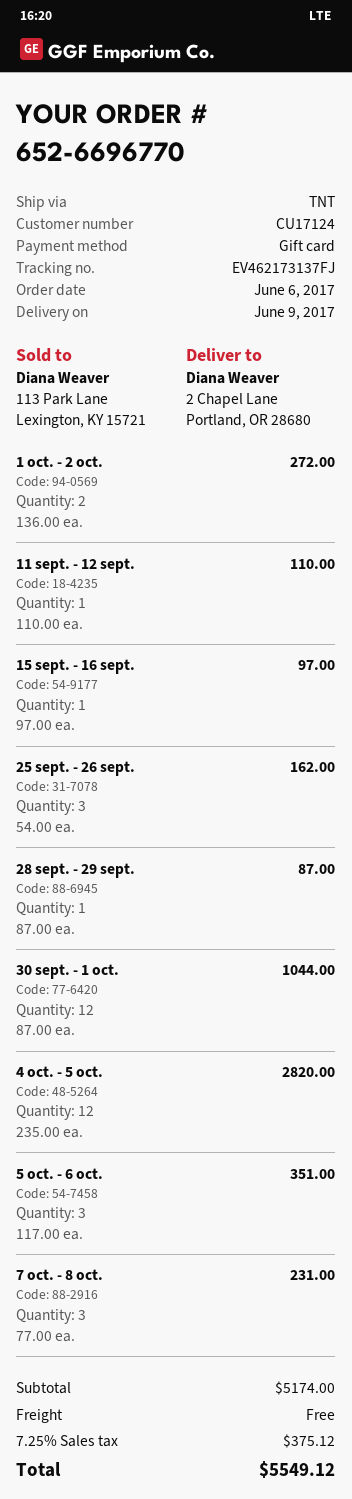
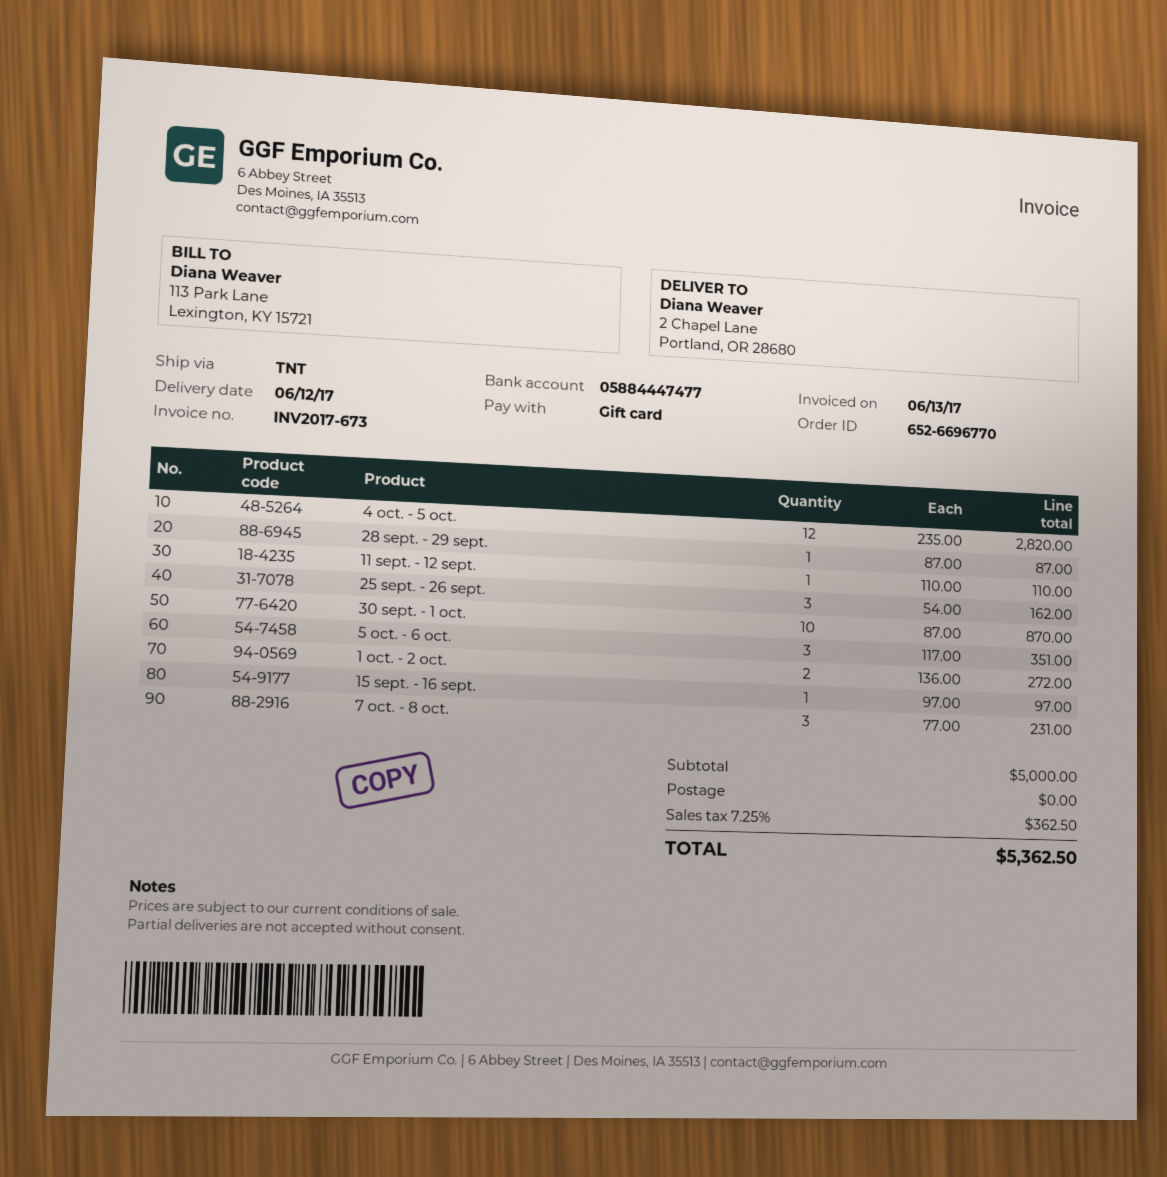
delivery date: 2017-06-09 -> 2017-06-12
30 sept. - 1 oct.: 12 x 87.00 = 1044.00 -> 10 x 87.00 = 870.00
subtotal: 5174.00 -> 5000.00
tax: 7.25% = 375.12 -> 7.25% = 362.50
total: 5549.12 -> 5362.50

